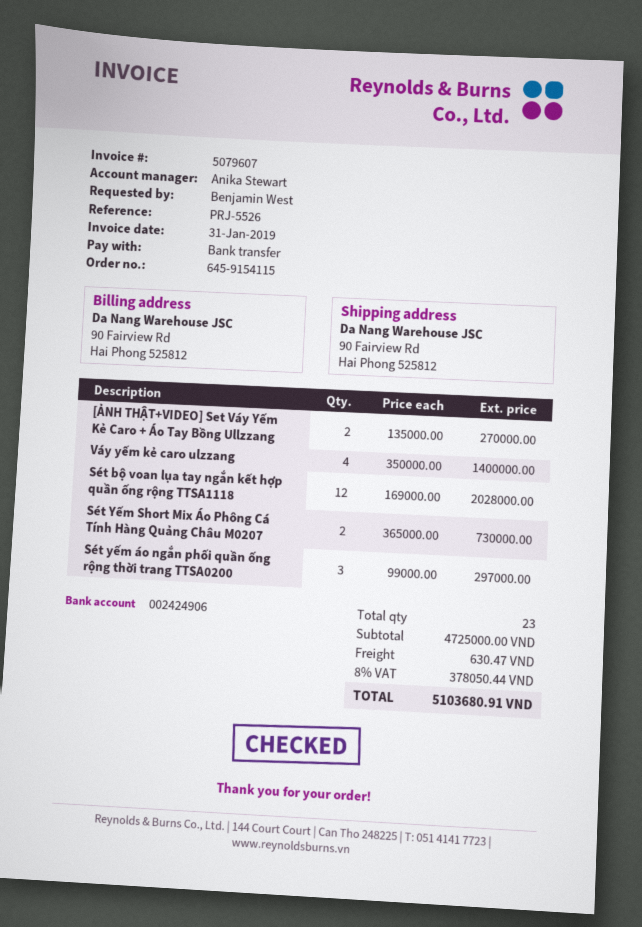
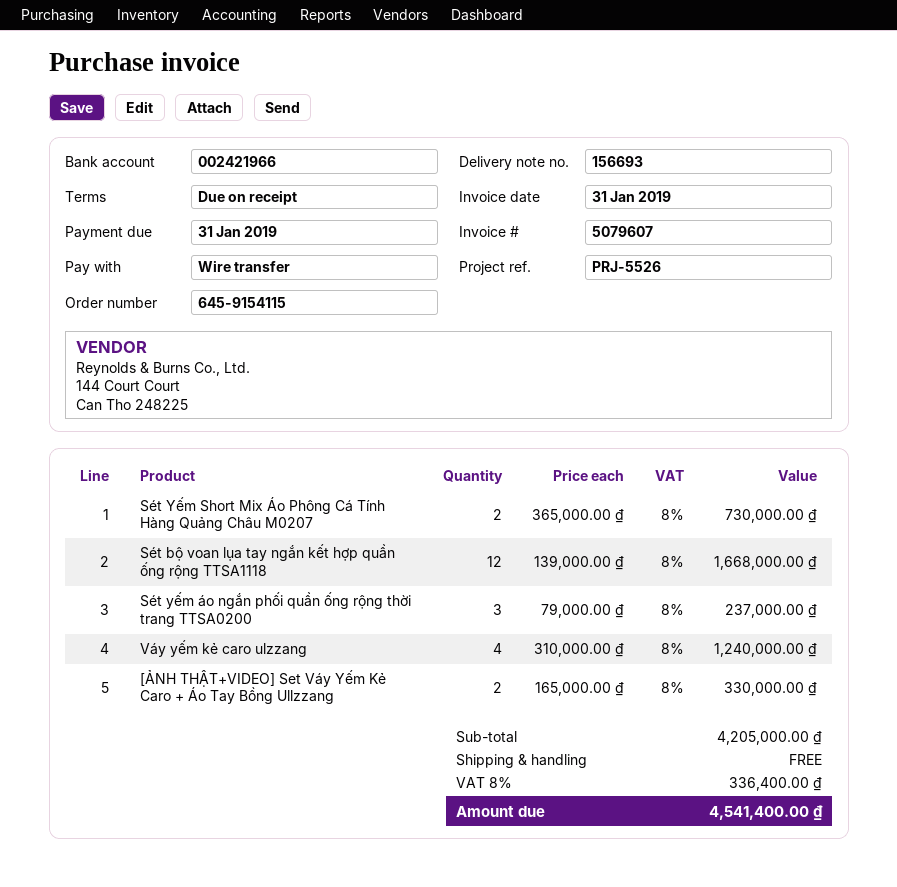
bank account: 002424906 -> 002421966
[ẢNH THẬT+VIDEO] Set Váy Yếm Kẻ Caro + Áo Tay Bồng Ullzzang: 2 x 135000.00 = 270000.00 -> 2 x 165000.00 = 330000.00
Váy yếm kẻ caro ulzzang: 4 x 350000.00 = 1400000.00 -> 4 x 310000.00 = 1240000.00
Sét bộ voan lụa tay ngắn kết hợp quần ống rộng TTSA1118: 12 x 169000.00 = 2028000.00 -> 12 x 139000.00 = 1668000.00
Sét yếm áo ngắn phối quần ống rộng thời trang TTSA0200: 3 x 99000.00 = 297000.00 -> 3 x 79000.00 = 237000.00
subtotal: 4725000.00 -> 4205000.00
shipping: 630.47 -> 0.00
tax: 8% = 378050.44 -> 8% = 336400.00
total: 5103680.91 -> 4541400.00

